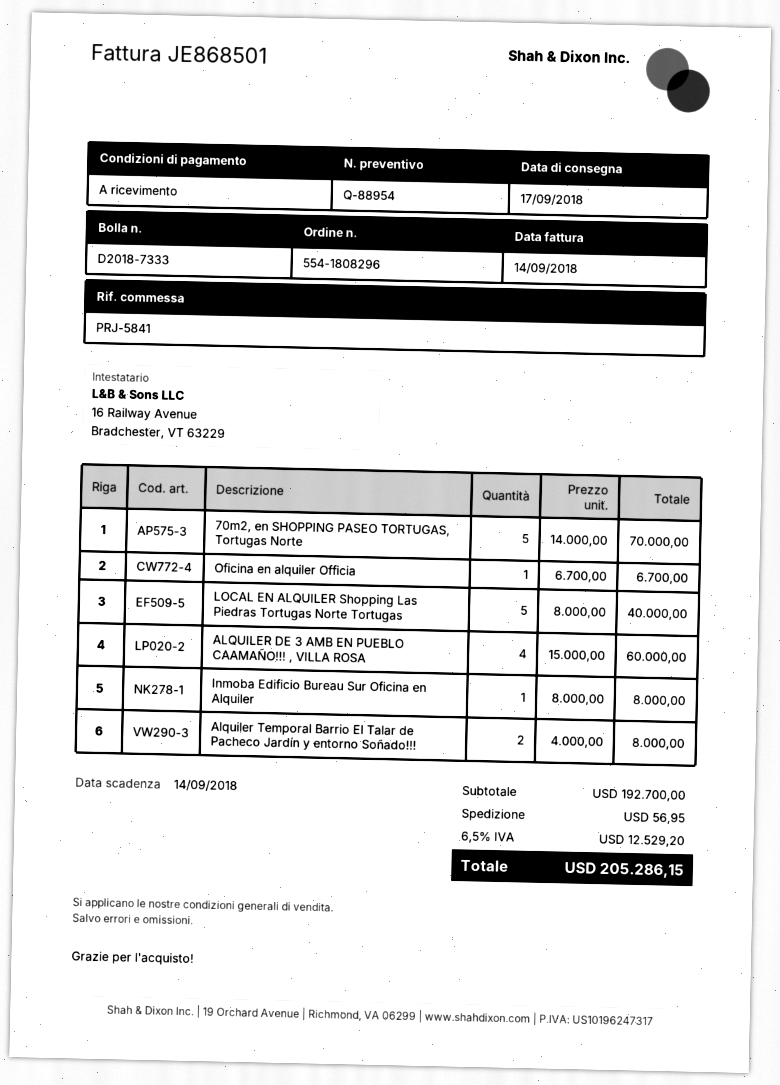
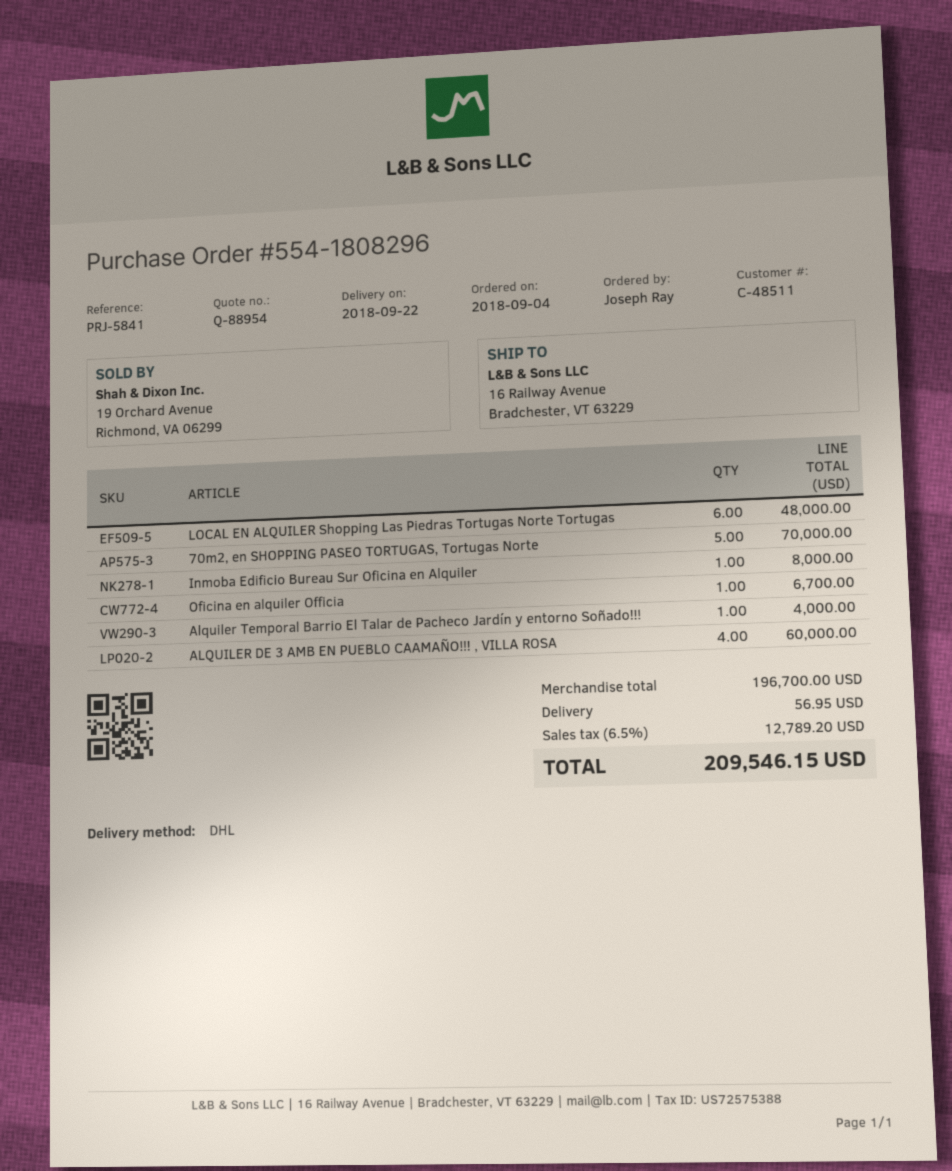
delivery date: 2018-09-17 -> 2018-09-22
LOCAL EN ALQUILER Shopping Las Piedras Tortugas Norte Tortugas: 5 for 40000.00 -> 6 for 48000.00
Alquiler Temporal Barrio El Talar de Pacheco Jardín y entorno Soñado!!!: 2 for 8000.00 -> 1 for 4000.00
subtotal: 192700.00 -> 196700.00
tax: 6.5% = 12529.20 -> 6.5% = 12789.20
total: 205286.15 -> 209546.15

